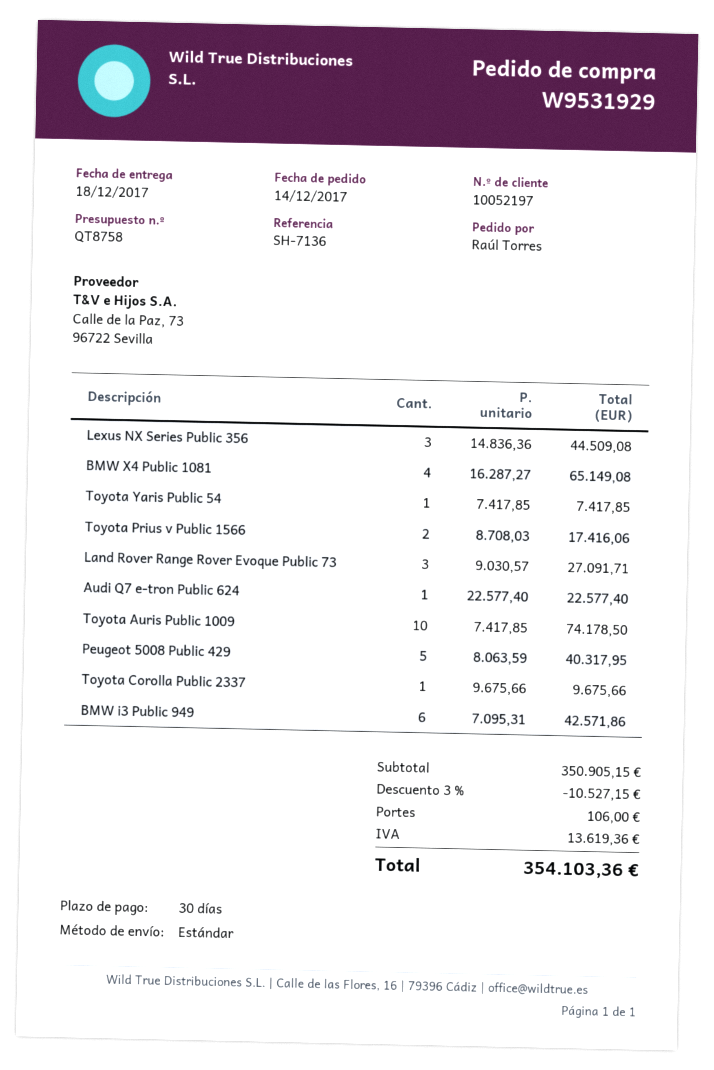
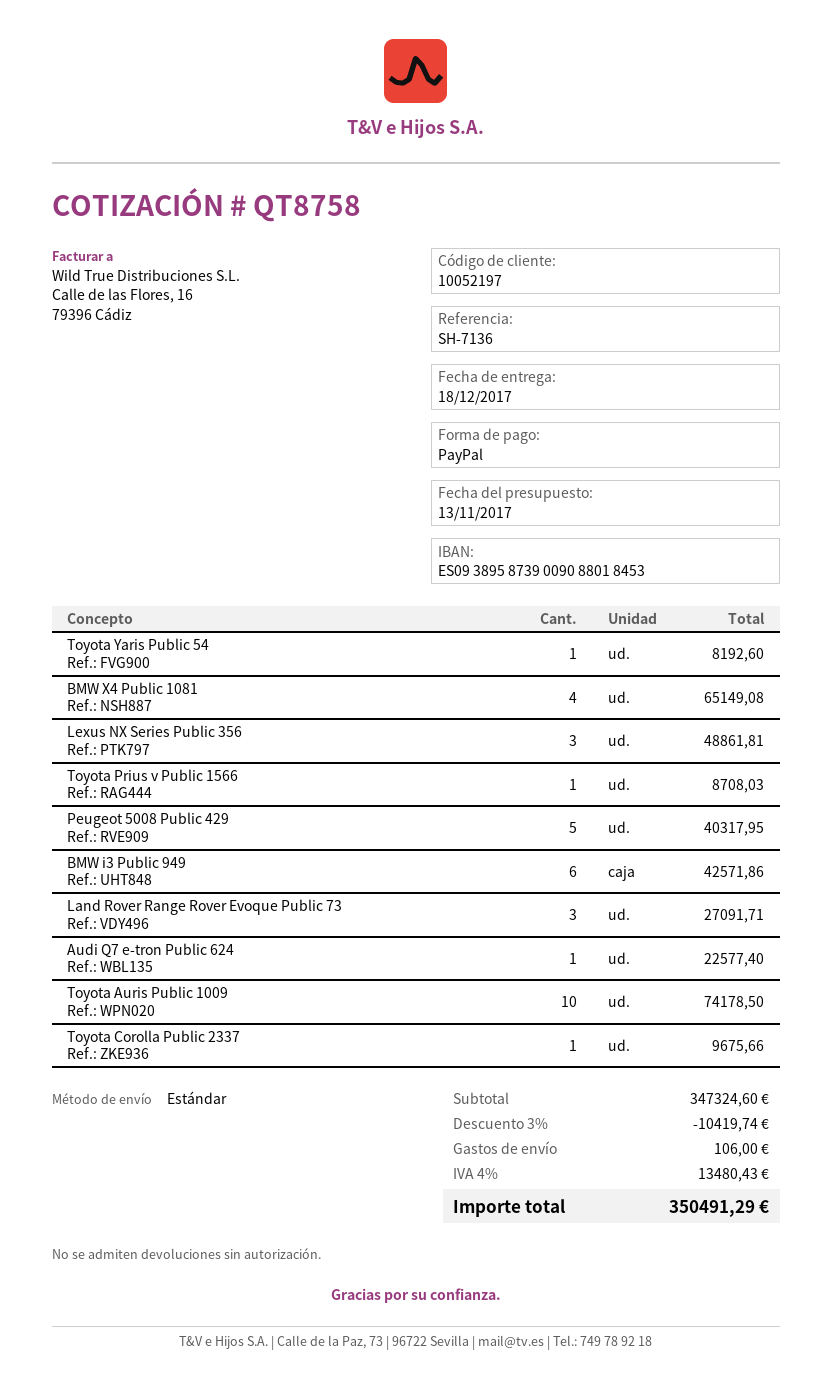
Lexus NX Series Public 356: 3 for 44509.08 -> 3 for 48861.81
Toyota Yaris Public 54: 1 for 7417.85 -> 1 for 8192.60
Toyota Prius v Public 1566: 2 for 17416.06 -> 1 for 8708.03
subtotal: 350905.15 -> 347324.60
discount: 3% = 10527.15 -> 3% = 10419.74
tax: 13619.36 -> 13480.43
total: 354103.36 -> 350491.29

